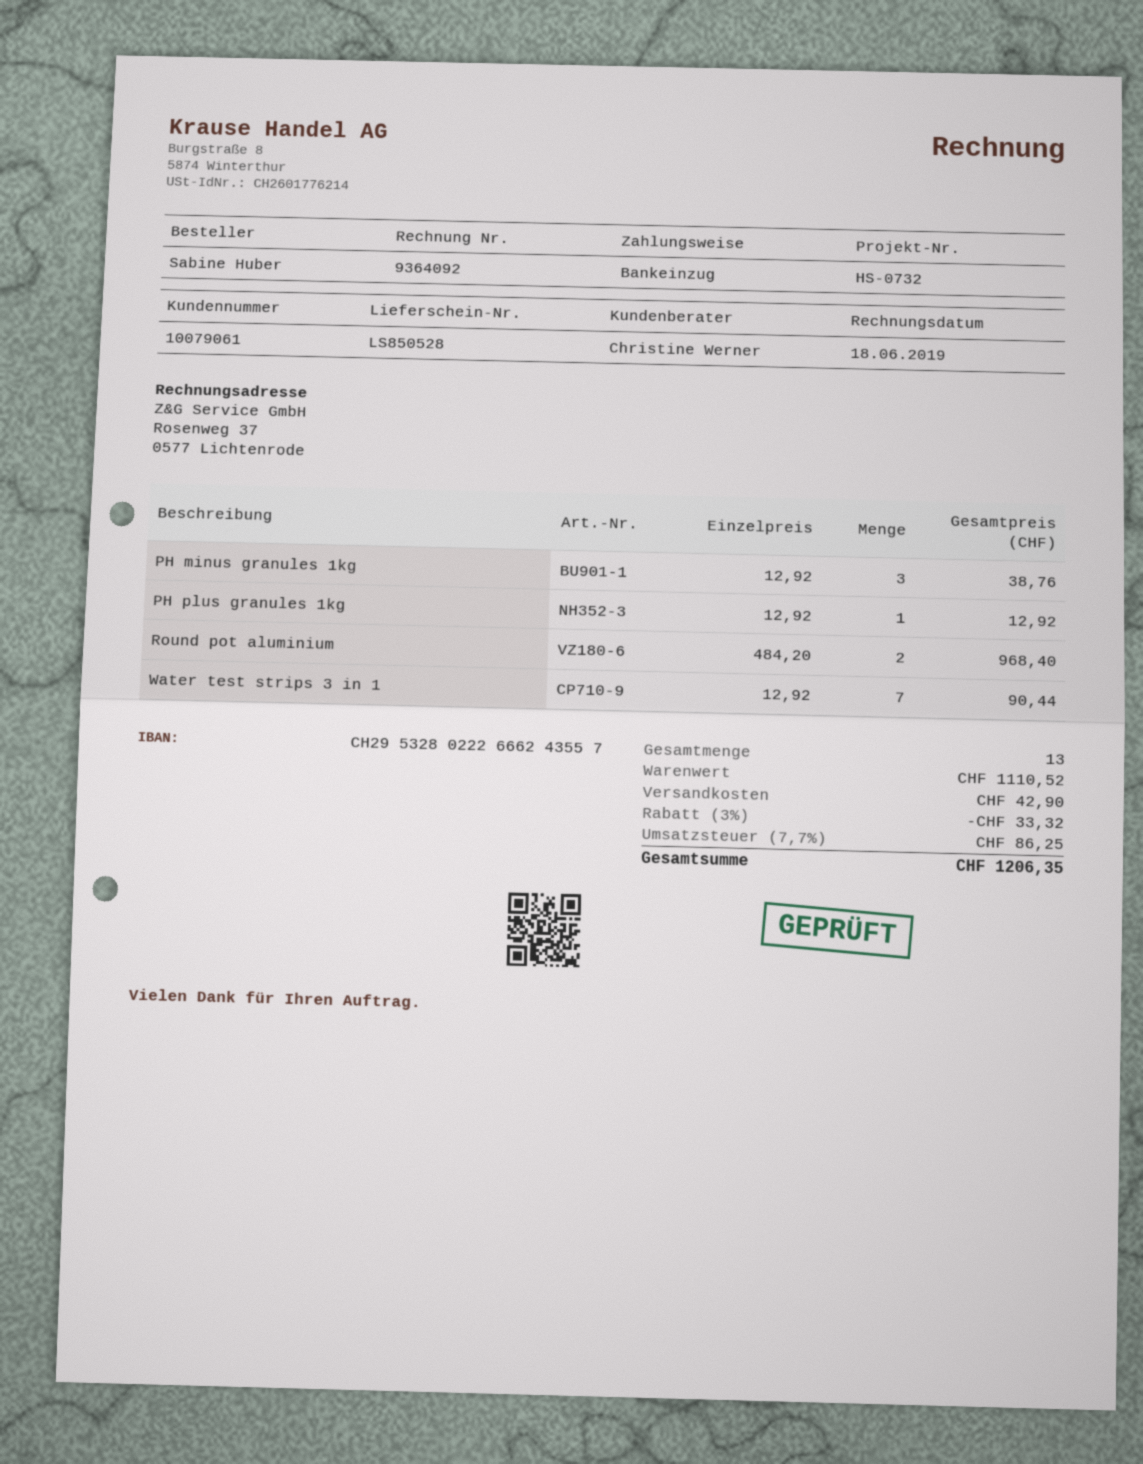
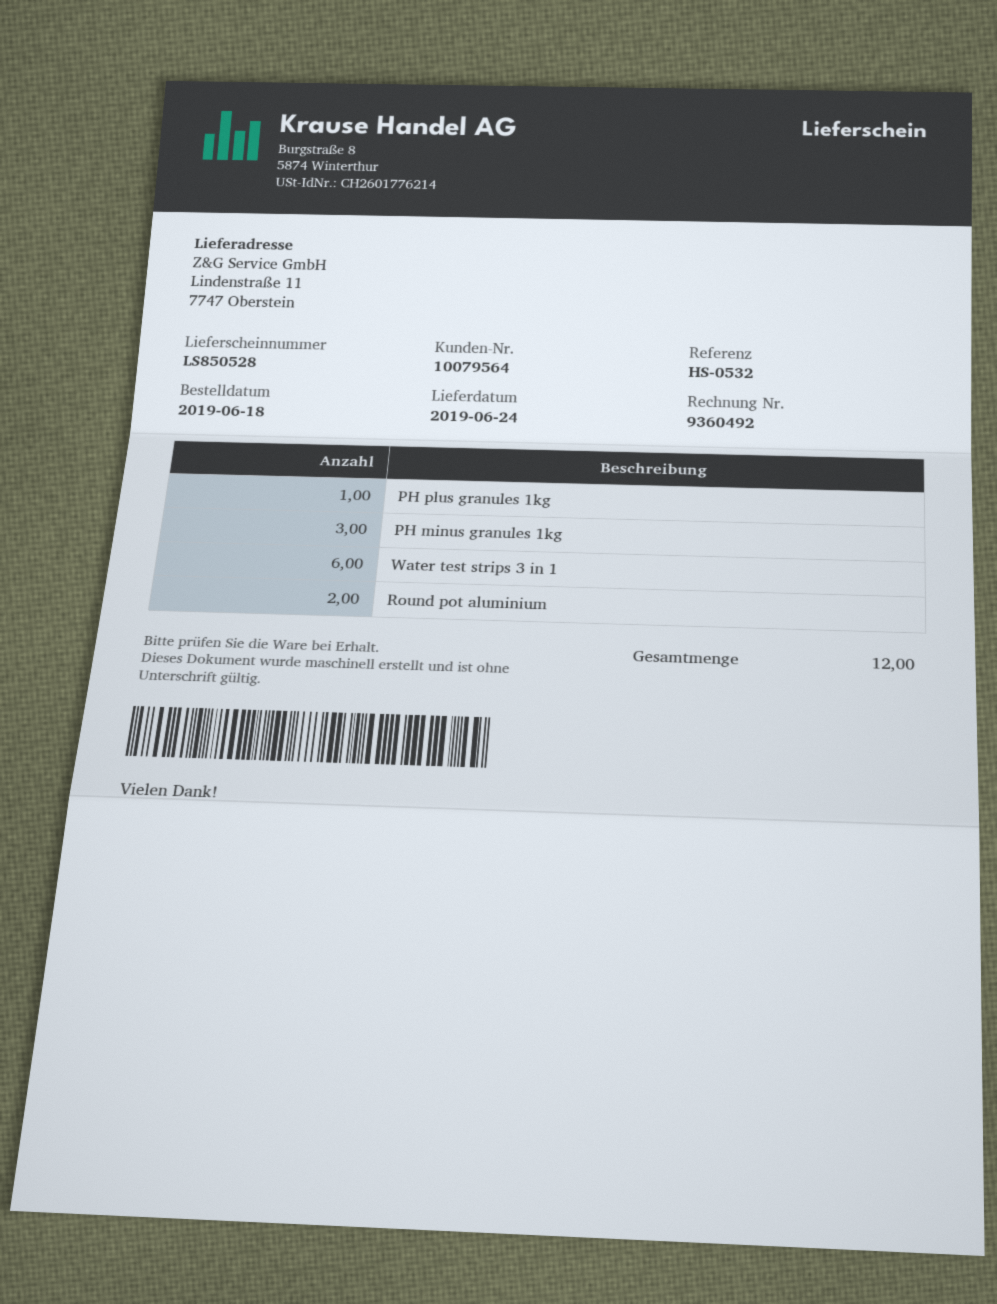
invoice number: 9364092 -> 9360492
customer number: 10079061 -> 10079564
reference: HS-0732 -> HS-0532
Water test strips 3 in 1: 7 -> 6
total quantity: 13 -> 12

